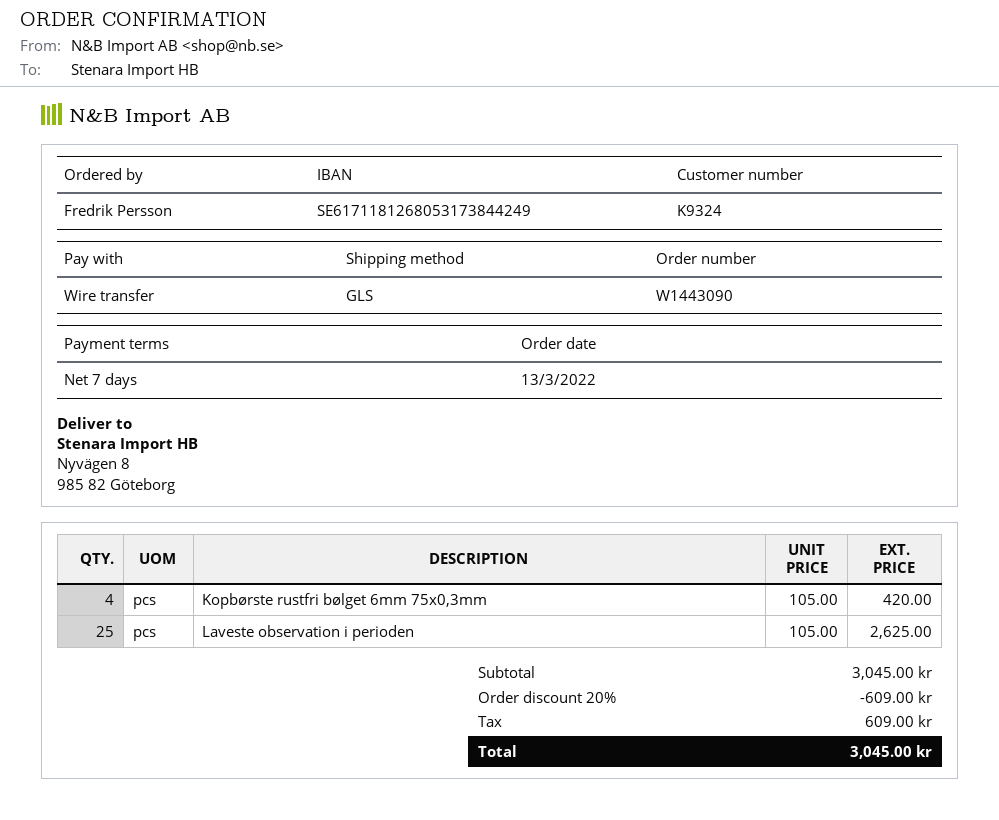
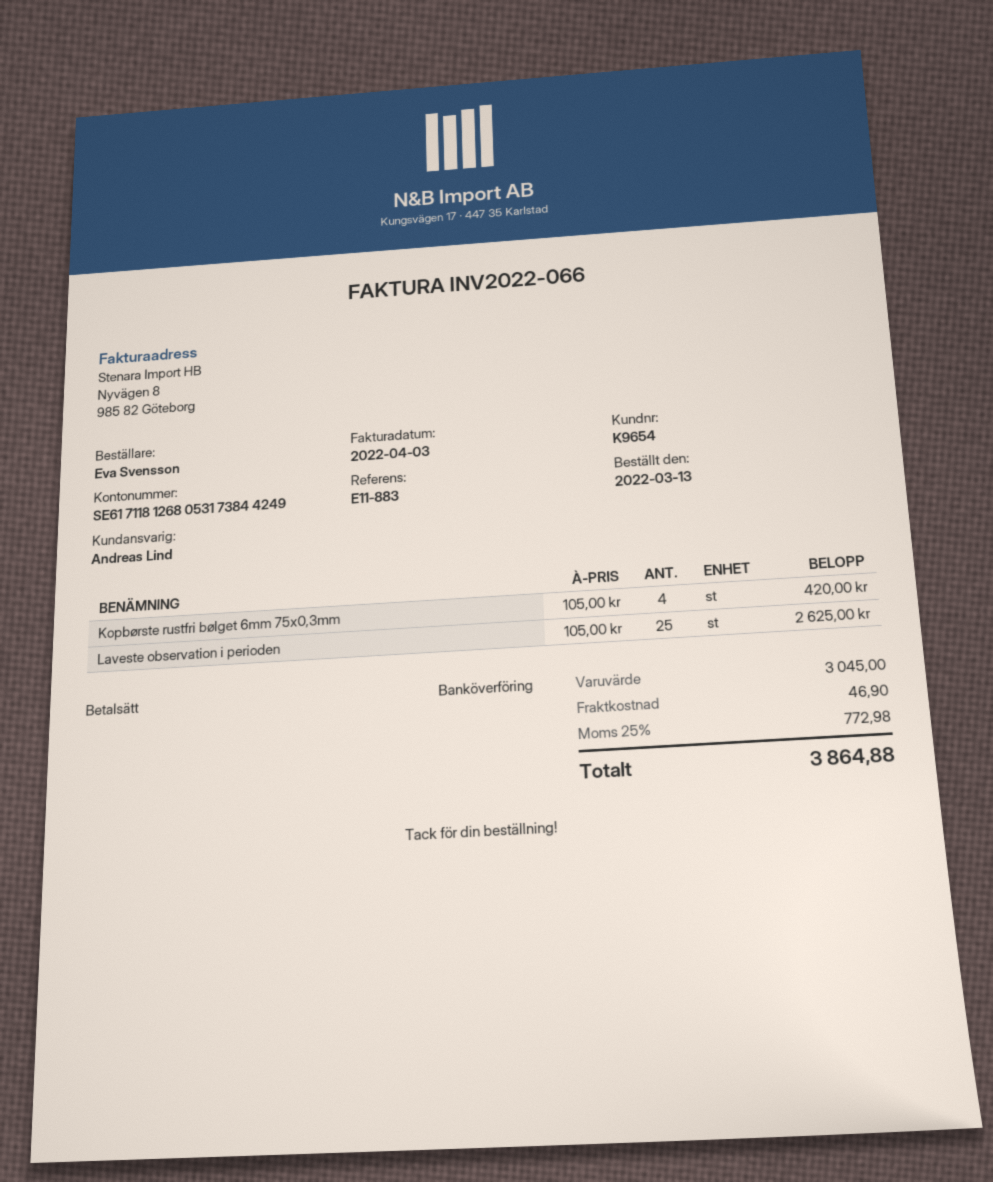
customer number: K9324 -> K9654
ordered by: Fredrik Persson -> Eva Svensson
discount: 20% = 609.00 -> none
shipping: none -> 46.90
tax: 609.00 -> 772.98
total: 3045.00 -> 3864.88

